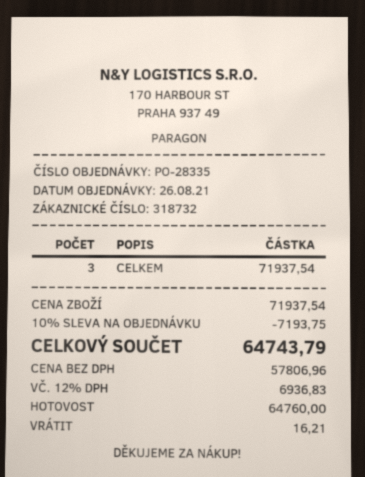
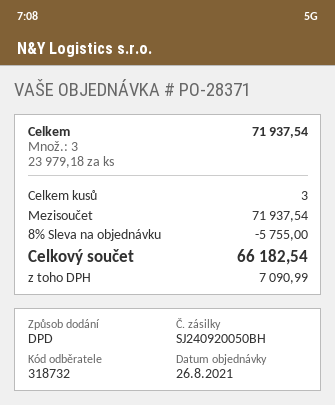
order number: PO-28335 -> PO-28371
discount: 10% = 7193.75 -> 8% = 5755.00
tax: 6936.83 -> 7090.99
total: 64743.79 -> 66182.54

